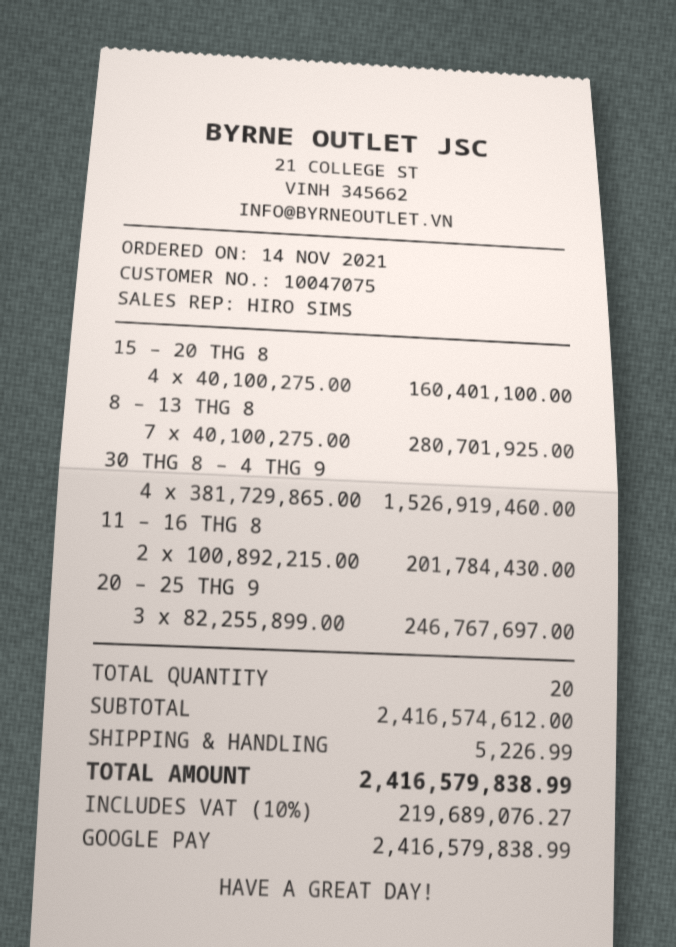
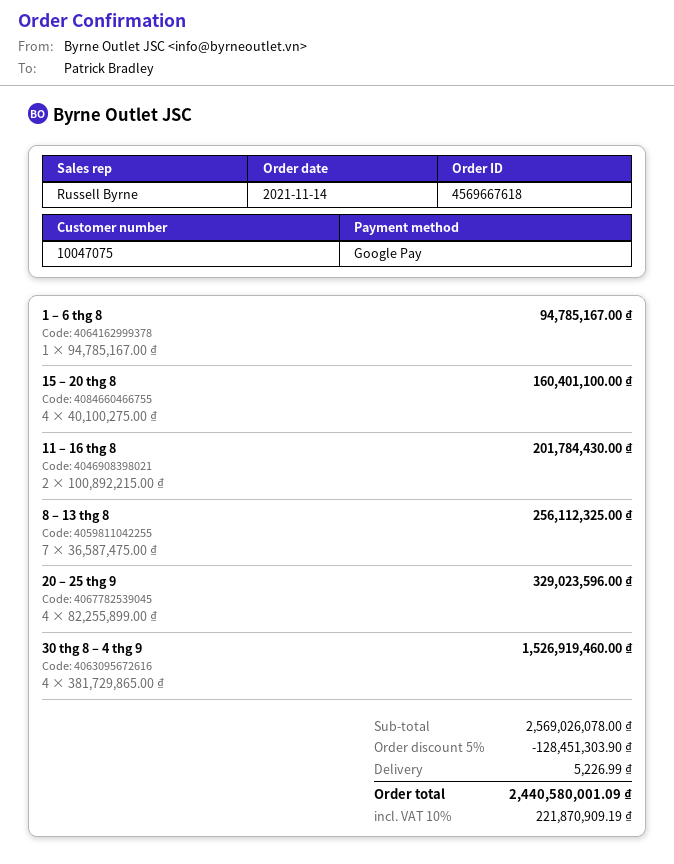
sales rep: HIRO SIMS -> Russell Byrne
8 – 13 THG 8: 7 x 40100275.00 = 280701925.00 -> 7 x 36587475.00 = 256112325.00
20 – 25 THG 9: 3 x 82255899.00 = 246767697.00 -> 4 x 82255899.00 = 329023596.00
1 – 6 thg 8: none -> 1 x 94785167.00 = 94785167.00
subtotal: 2416574612.00 -> 2569026078.00
discount: none -> 5% = 128451303.90
tax: 10% = 219689076.27 -> 10% = 221870909.19
total: 2416579838.99 -> 2440580001.09

